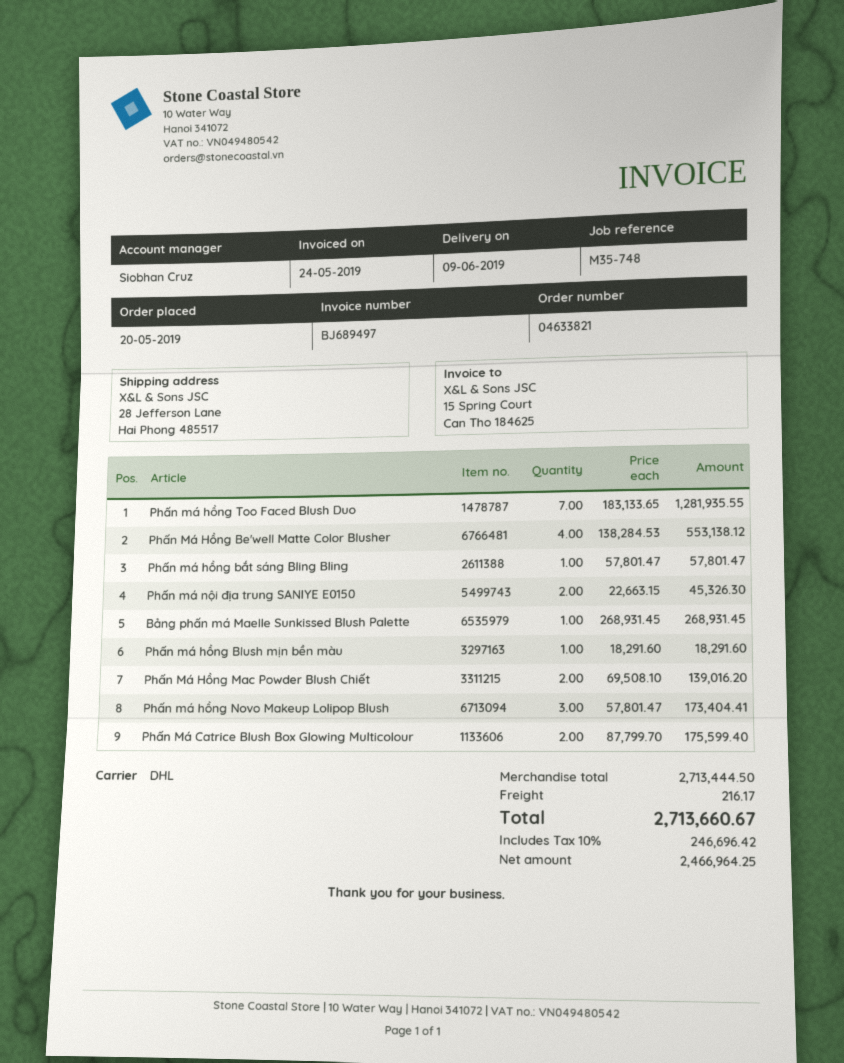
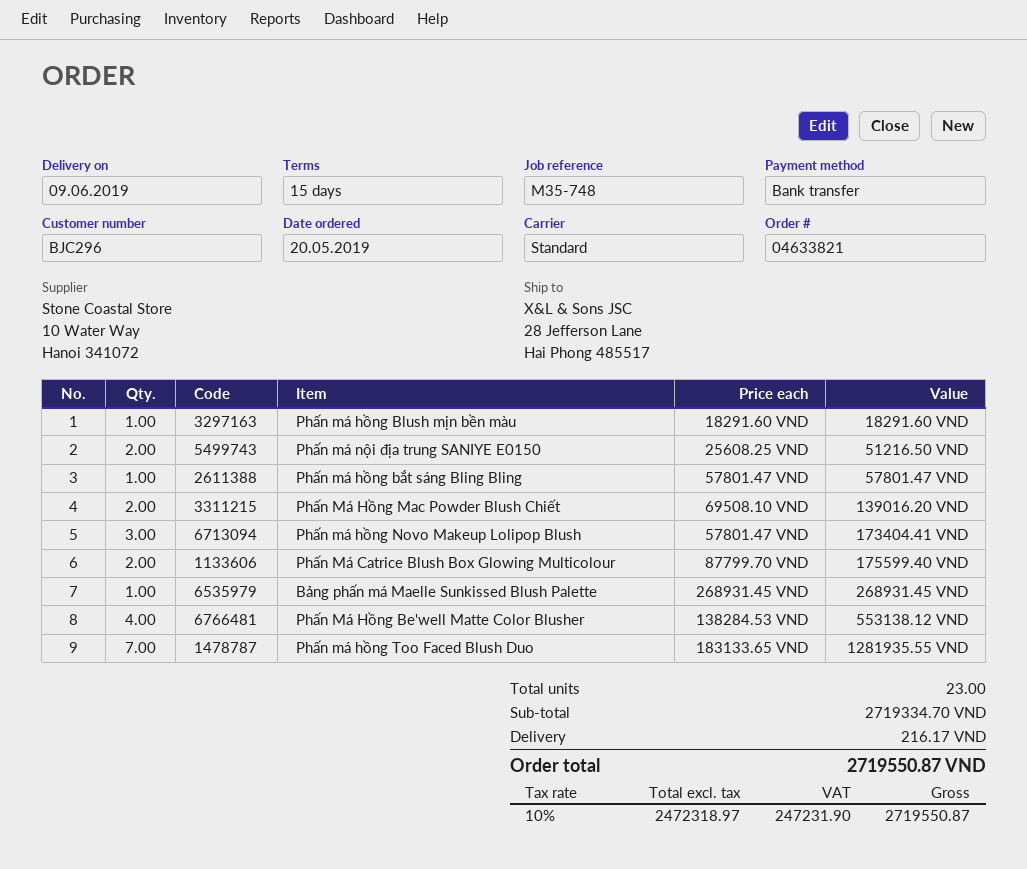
shipping method: DHL -> standard
Phấn má nội địa trung SANIYE E0150: 2 x 22663.15 = 45326.30 -> 2 x 25608.25 = 51216.50
subtotal: 2713444.50 -> 2719334.70
net: 2466964.25 -> 2472318.97
tax: 10% = 246696.42 -> 10% = 247231.90
total: 2713660.67 -> 2719550.87

